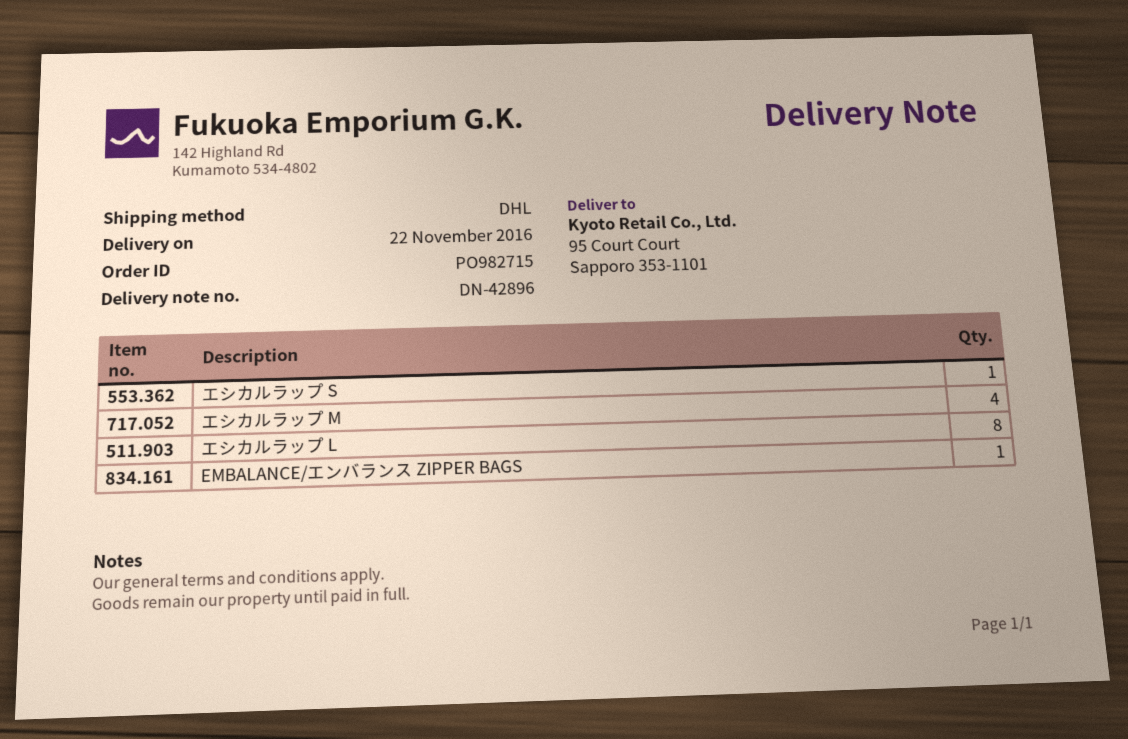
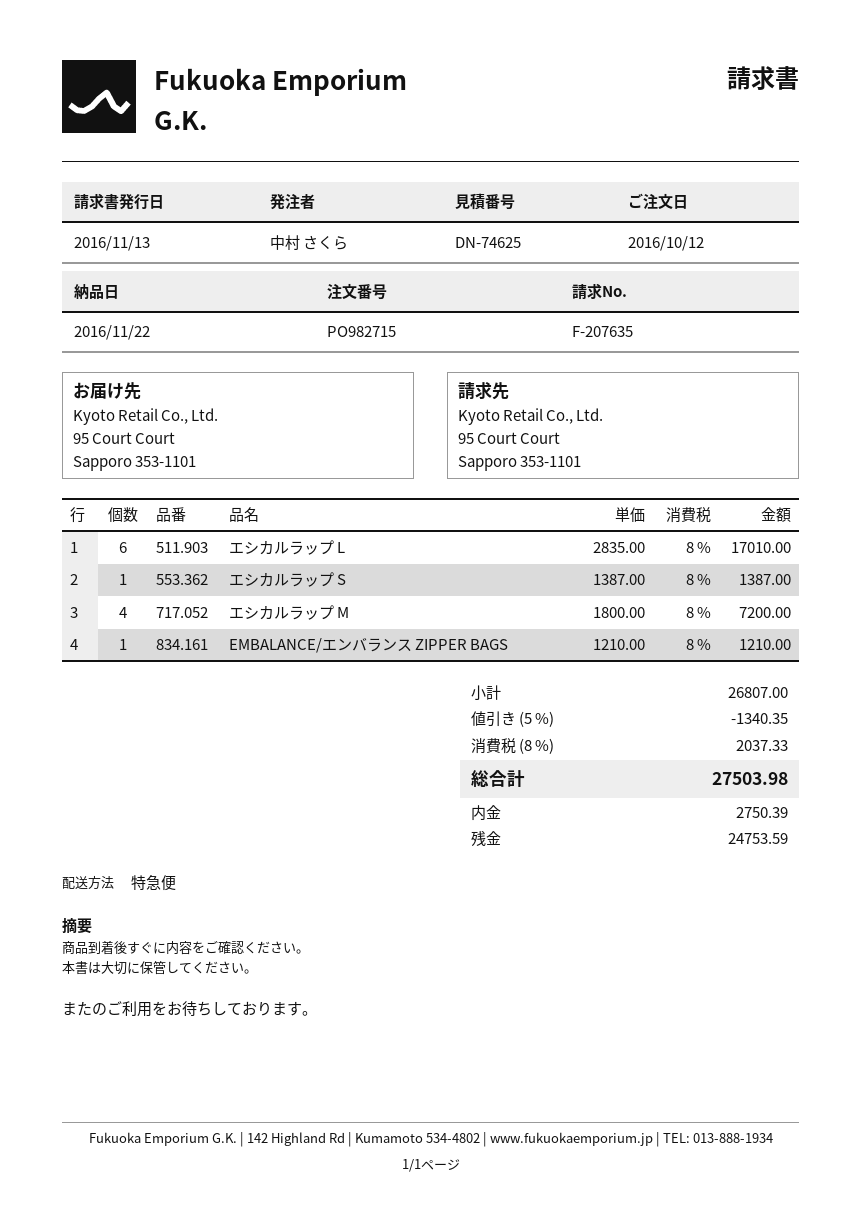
shipping method: DHL -> express
エシカルラップ L: 8 -> 6

